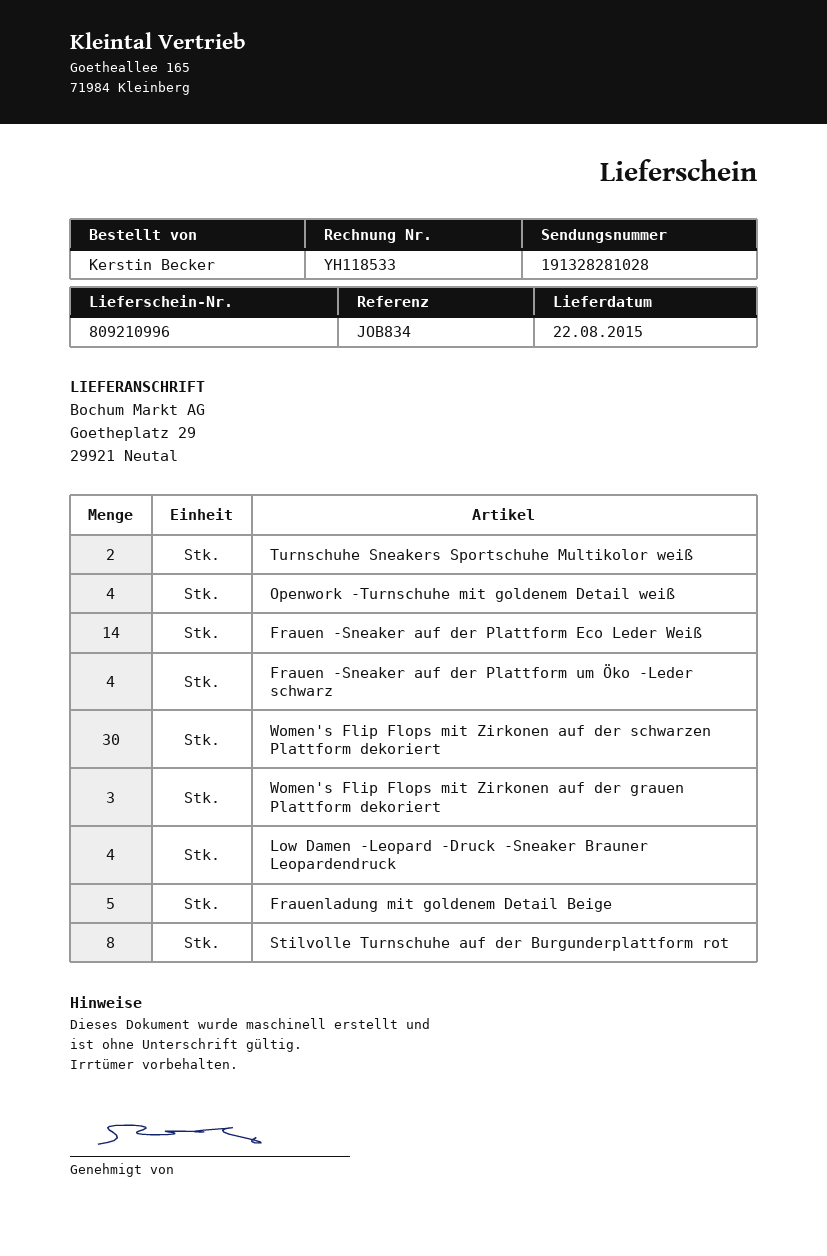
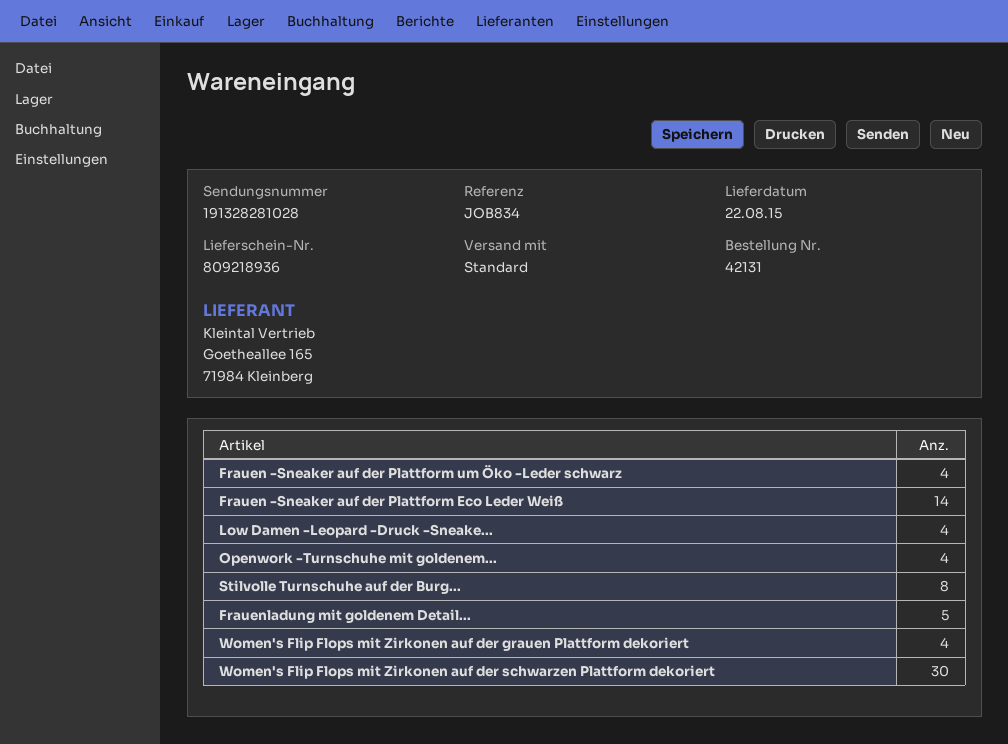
delivery note number: 809210996 -> 809218936
Turnschuhe Sneakers Sportschuhe Multikolor weiß: 2 -> none
Women's Flip Flops mit Zirkonen auf der grauen Plattform dekoriert: 3 -> 4

